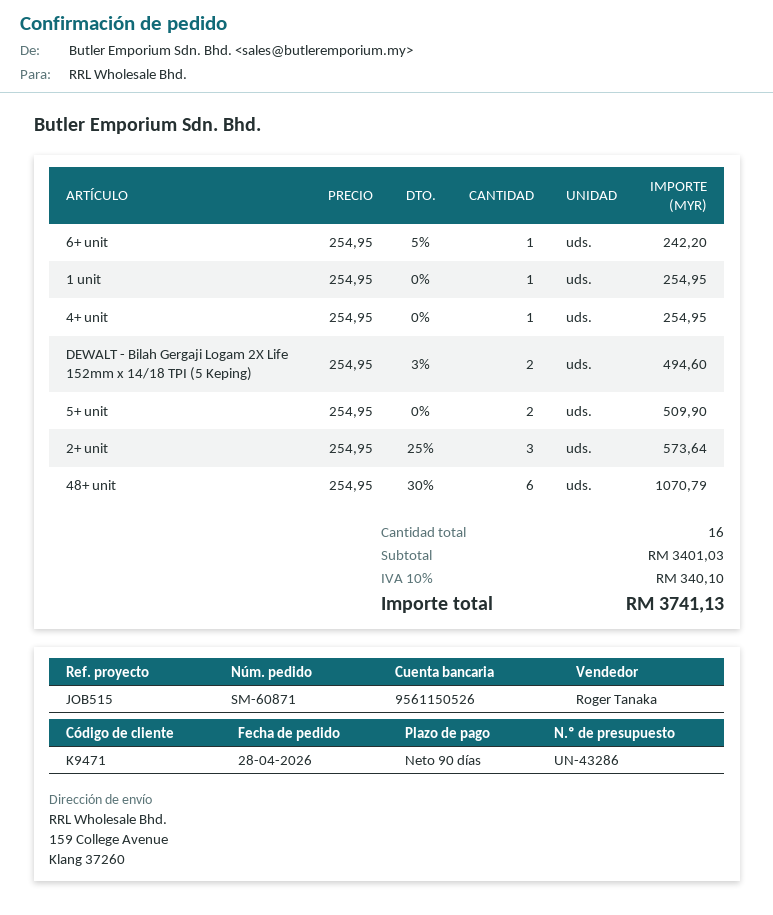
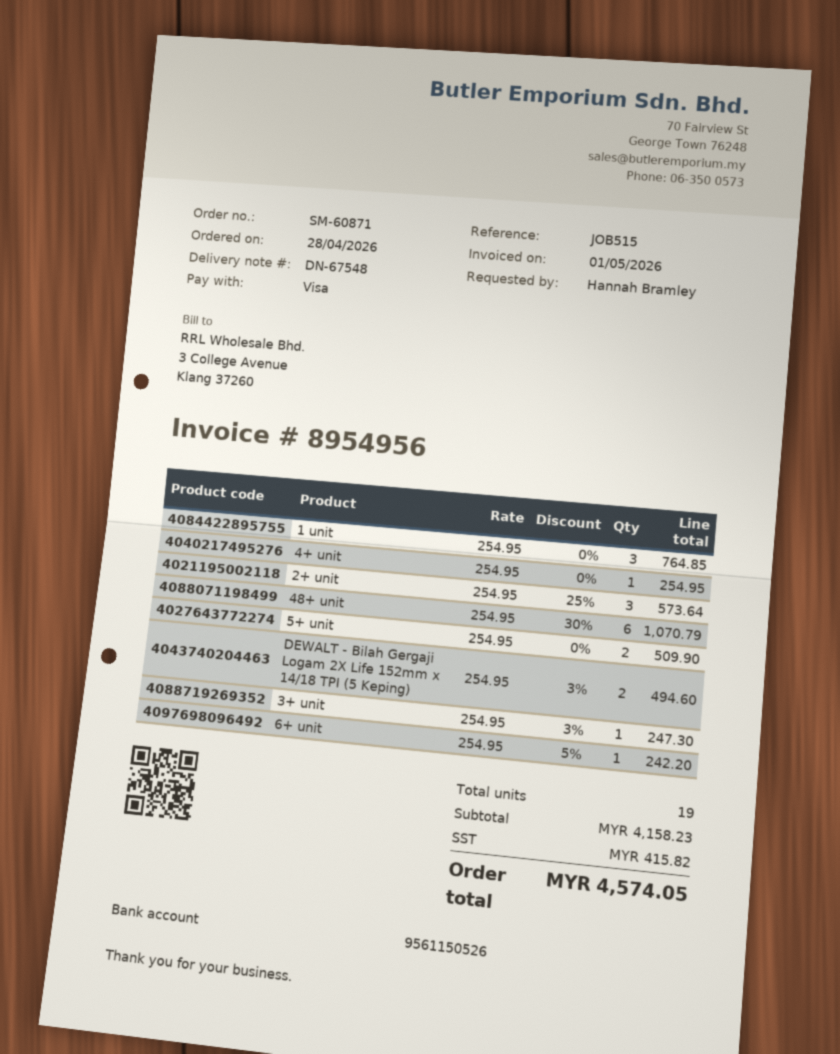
1 unit: 1 x 254.95 = 254.95 -> 3 x 254.95 = 764.85
3+ unit: none -> 1 x 254.95 - 3% = 247.30
total quantity: 16 -> 19
subtotal: 3401.03 -> 4158.23
tax: 340.10 -> 415.82
total: 3741.13 -> 4574.05

